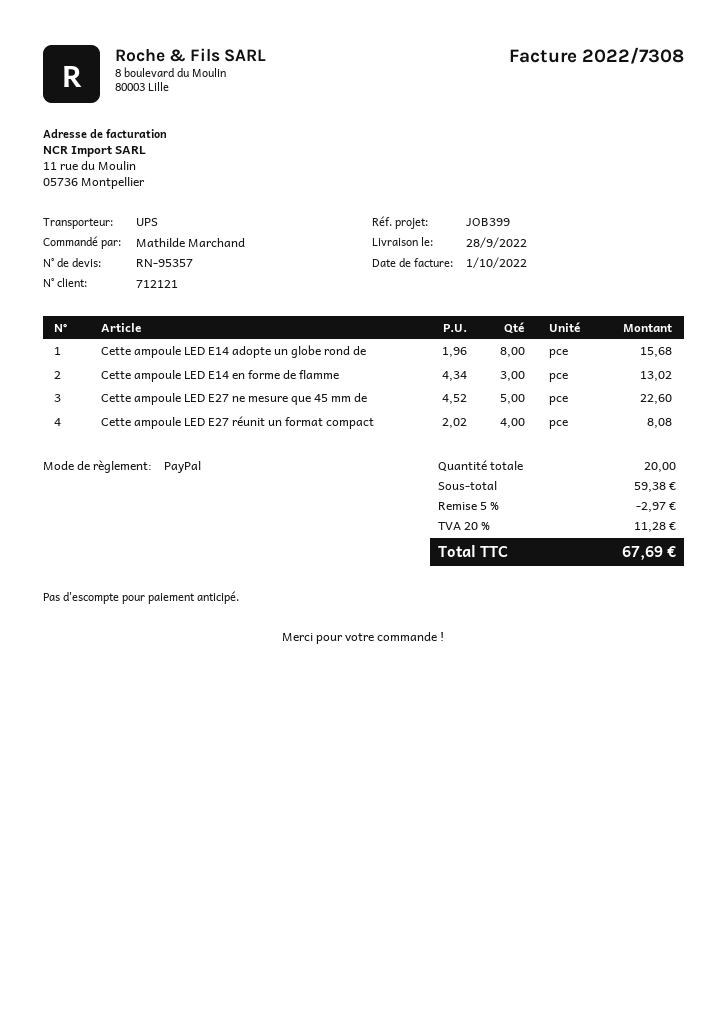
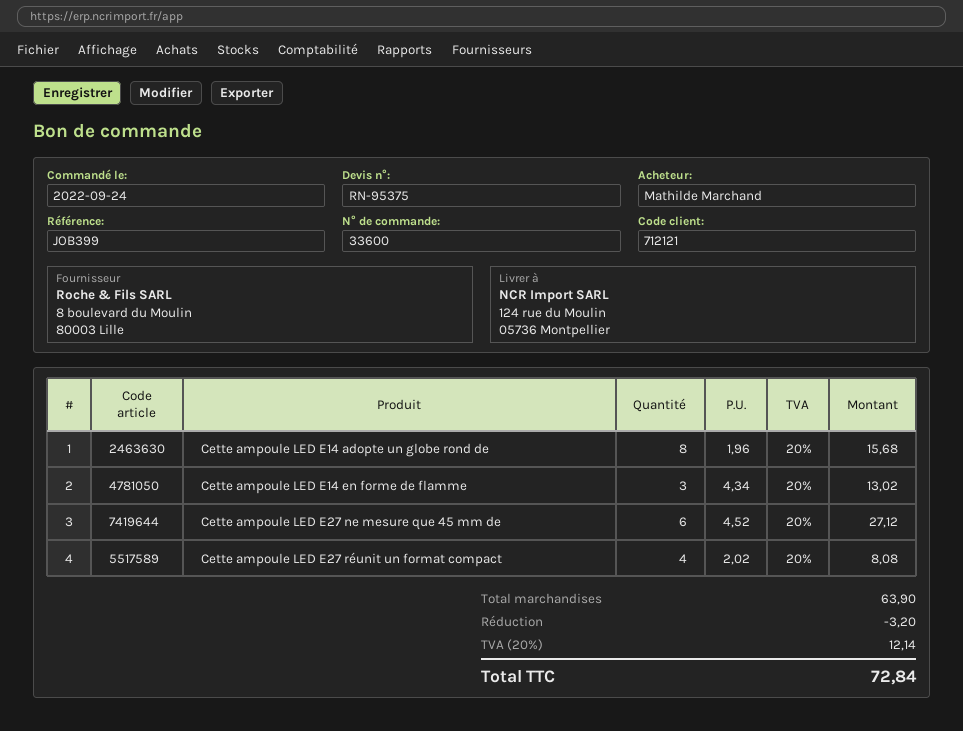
quote number: RN-95357 -> RN-95375
Cette ampoule LED E27 ne mesure que 45 mm de: 5 x 4.52 = 22.60 -> 6 x 4.52 = 27.12
subtotal: 59.38 -> 63.90
discount: 2.97 -> 3.20
tax: 20% = 11.28 -> 20% = 12.14
total: 67.69 -> 72.84

